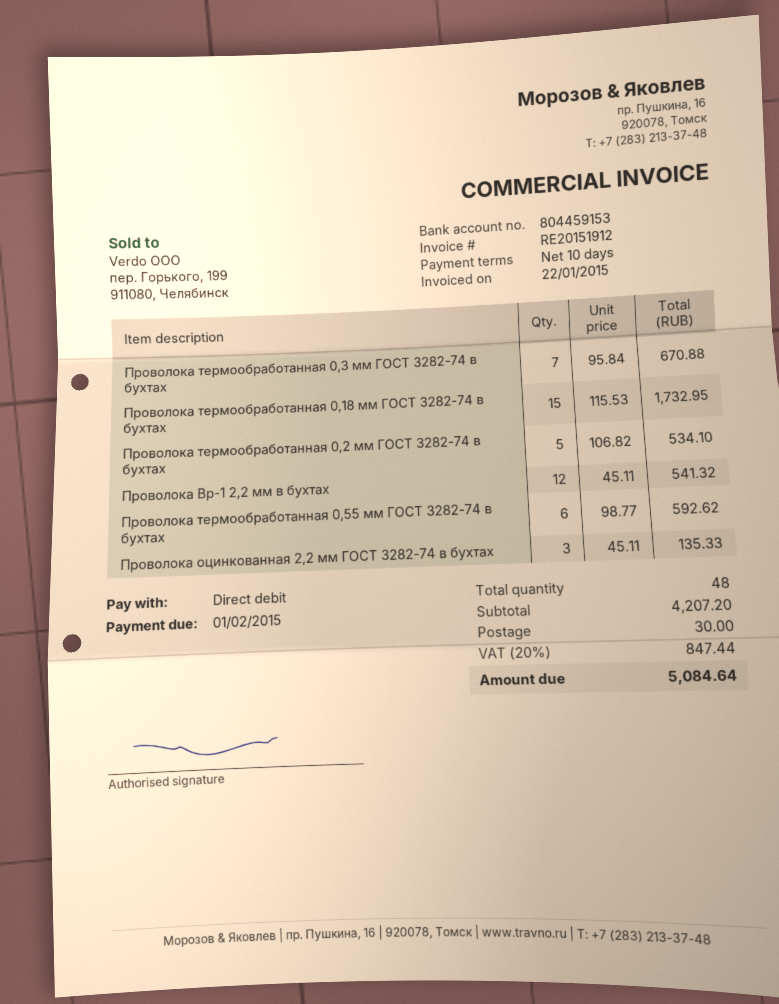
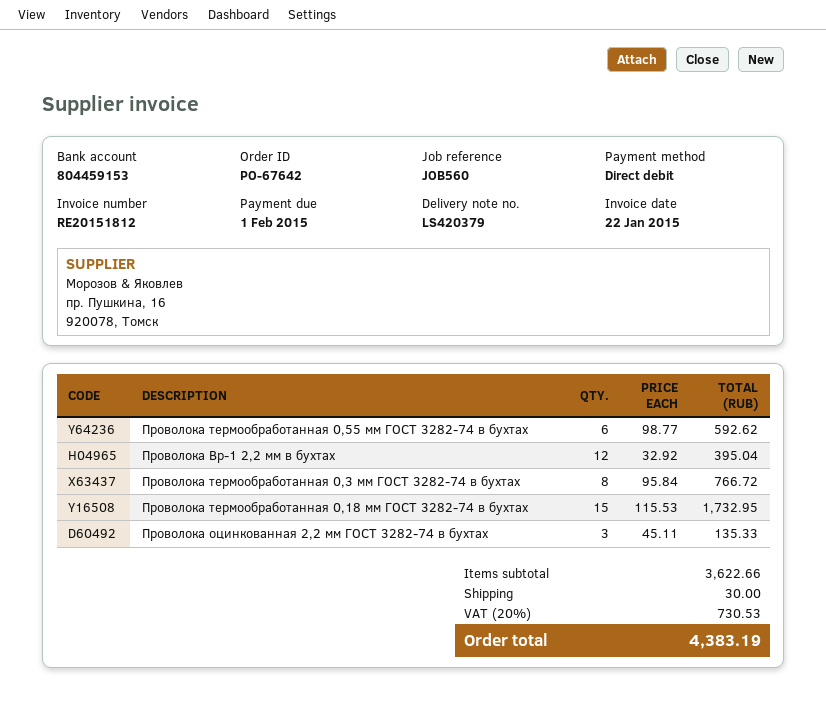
invoice number: RE20151912 -> RE20151812
Проволока термообработанная 0,3 мм ГОСТ 3282-74 в бухтах: 7 x 95.84 = 670.88 -> 8 x 95.84 = 766.72
Проволока термообработанная 0,2 мм ГОСТ 3282-74 в бухтах: 5 x 106.82 = 534.10 -> none
Проволока Вр-1 2,2 мм в бухтах: 12 x 45.11 = 541.32 -> 12 x 32.92 = 395.04
subtotal: 4207.20 -> 3622.66
tax: 20% = 847.44 -> 20% = 730.53
total: 5084.64 -> 4383.19

